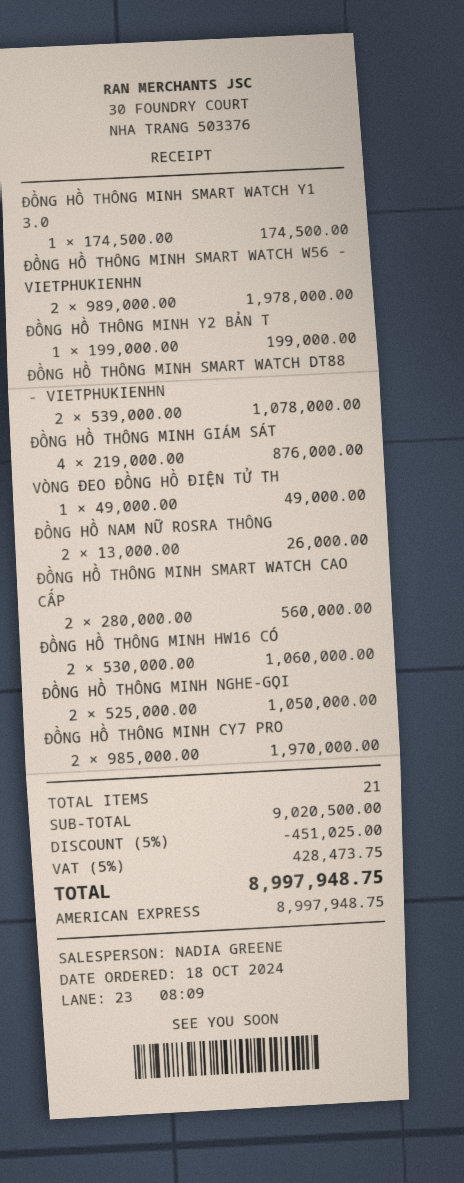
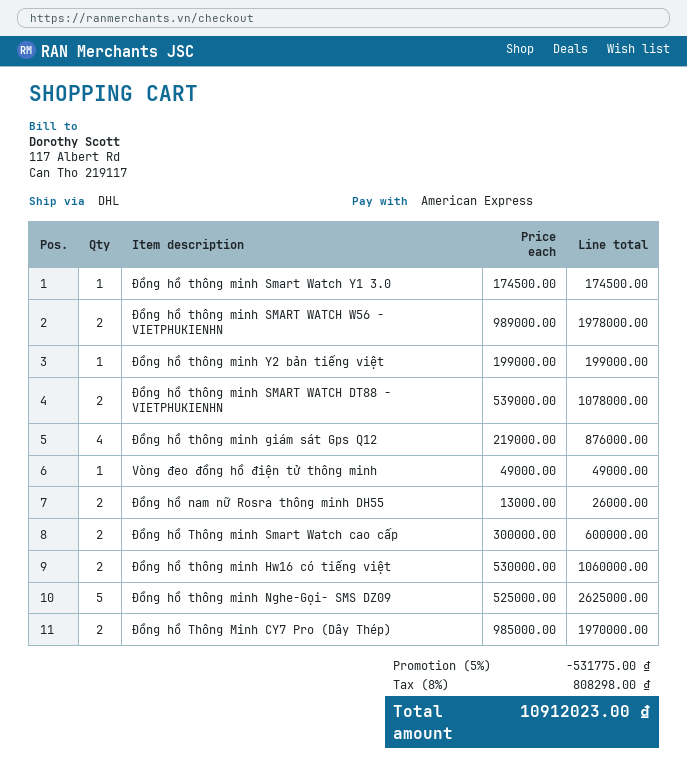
ĐỒNG HỒ THÔNG MINH SMART WATCH CAO CẤP: 2 x 280000.00 = 560000.00 -> 2 x 300000.00 = 600000.00
ĐỒNG HỒ THÔNG MINH NGHE-GỌI: 2 x 525000.00 = 1050000.00 -> 5 x 525000.00 = 2625000.00
discount: 5% = 451025.00 -> 5% = 531775.00
tax: 5% = 428473.75 -> 8% = 808298.00
total: 8997948.75 -> 10912023.00

